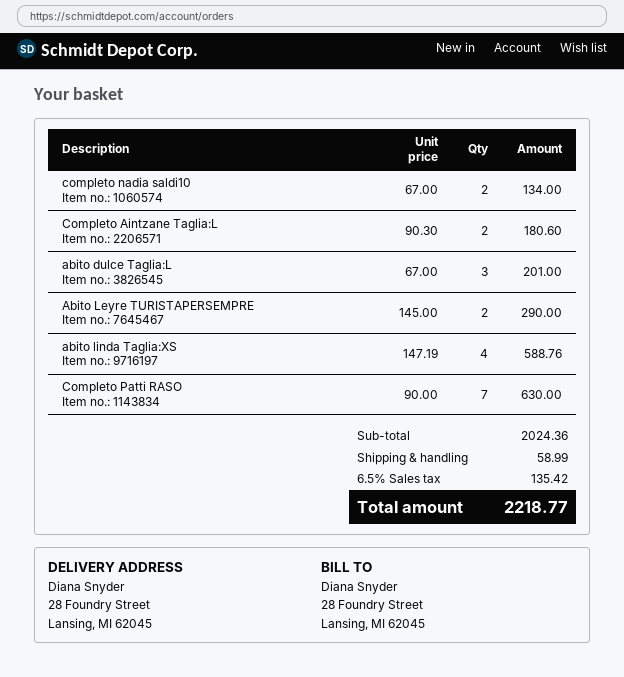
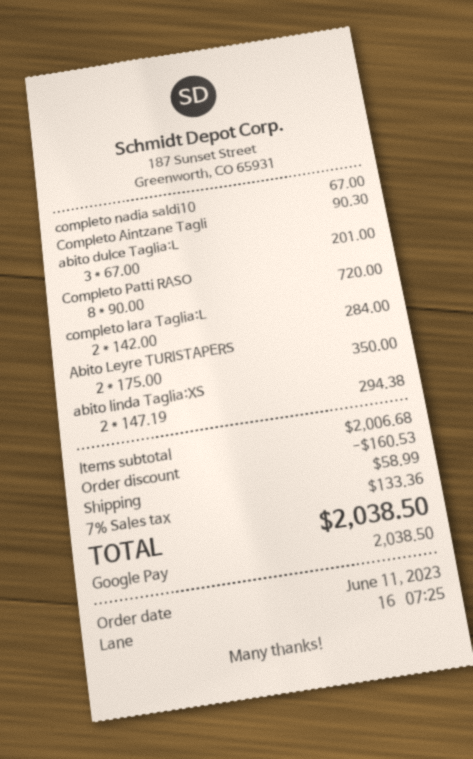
completo nadia saldi10: 2 x 67.00 = 134.00 -> 1 x 67.00 = 67.00
Completo Aintzane Taglia:L: 2 x 90.30 = 180.60 -> 1 x 90.30 = 90.30
Abito Leyre TURISTAPERSEMPRE: 2 x 145.00 = 290.00 -> 2 x 175.00 = 350.00
abito linda Taglia:XS: 4 x 147.19 = 588.76 -> 2 x 147.19 = 294.38
Completo Patti RASO: 7 x 90.00 = 630.00 -> 8 x 90.00 = 720.00
completo lara Taglia:L: none -> 2 x 142.00 = 284.00
subtotal: 2024.36 -> 2006.68
discount: none -> 160.53
tax: 6.5% = 135.42 -> 7% = 133.36
total: 2218.77 -> 2038.50

